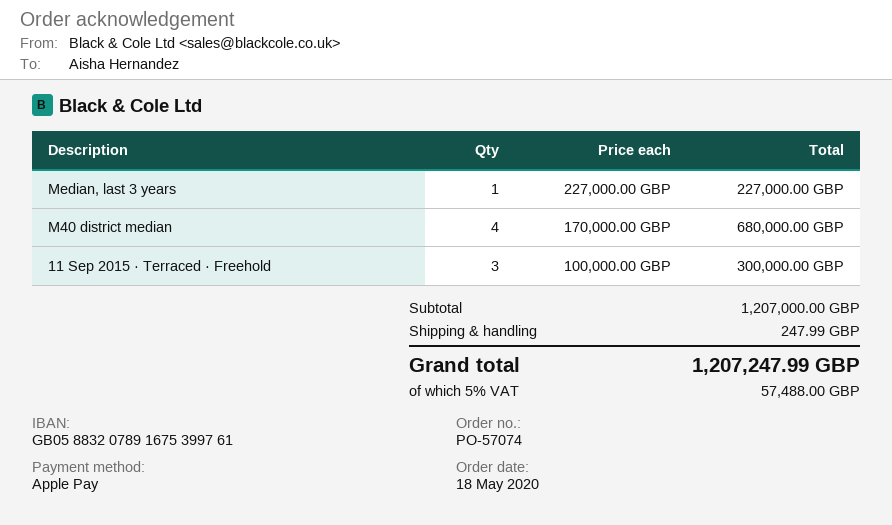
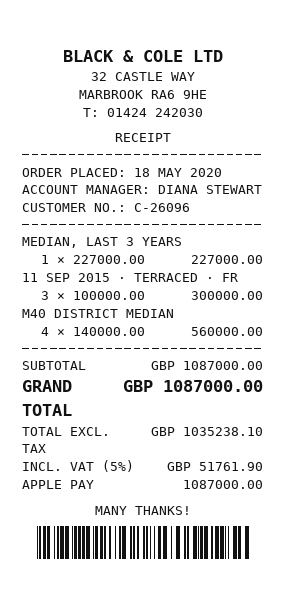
M40 district median: 4 x 170000.00 = 680000.00 -> 4 x 140000.00 = 560000.00
subtotal: 1207000.00 -> 1087000.00
shipping: 247.99 -> none
tax: 5% = 57488.00 -> 5% = 51761.90
total: 1207247.99 -> 1087000.00

